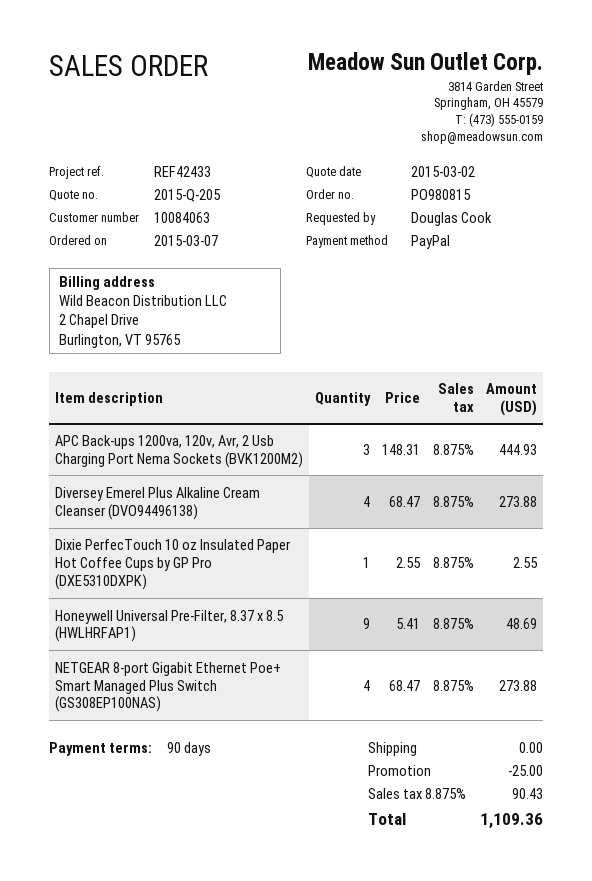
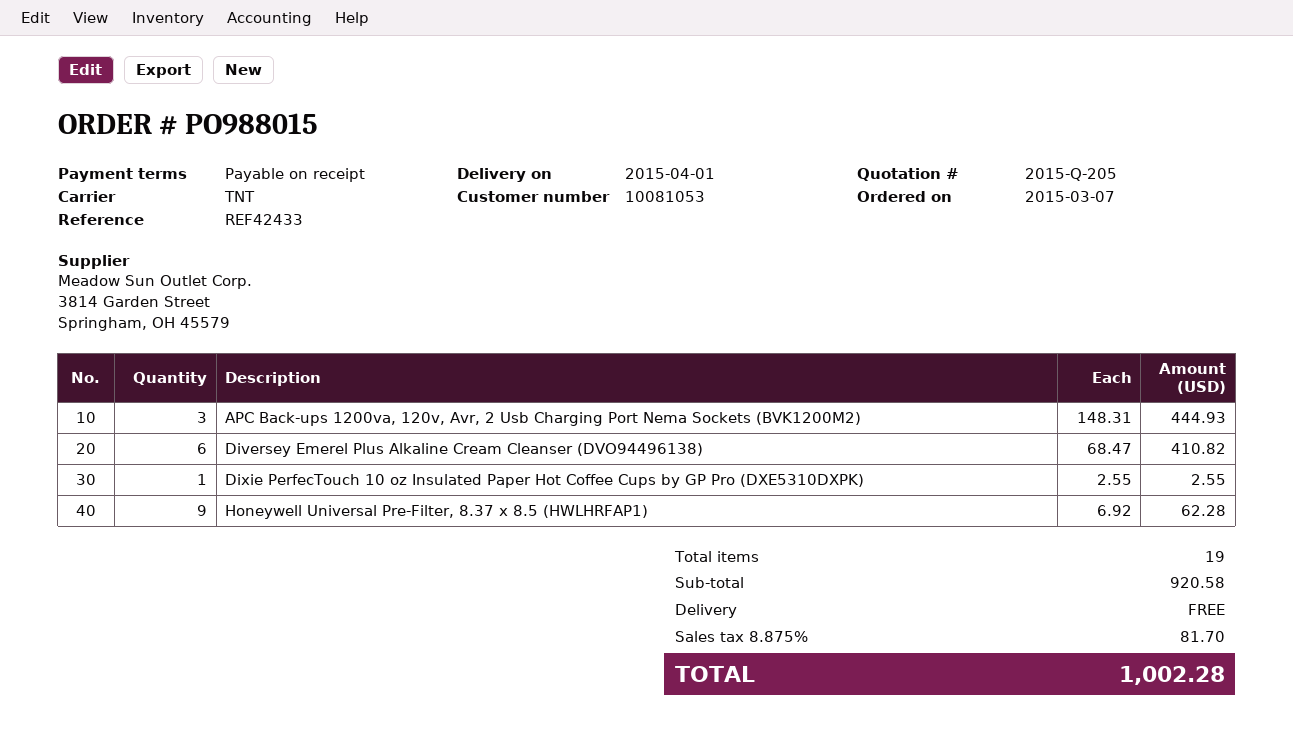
order number: PO980815 -> PO988015
payment terms: 90 days -> on receipt
customer number: 10084063 -> 10081053
Diversey Emerel Plus Alkaline Cream Cleanser (DVO94496138): 4 x 68.47 = 273.88 -> 6 x 68.47 = 410.82
Honeywell Universal Pre-Filter, 8.37 x 8.5 (HWLHRFAP1): 9 x 5.41 = 48.69 -> 9 x 6.92 = 62.28
NETGEAR 8-port Gigabit Ethernet Poe+ Smart Managed Plus Switch (GS308EP100NAS): 4 x 68.47 = 273.88 -> none
discount: 25.00 -> none
tax: 8.875% = 90.43 -> 8.875% = 81.70
total: 1109.36 -> 1002.28

